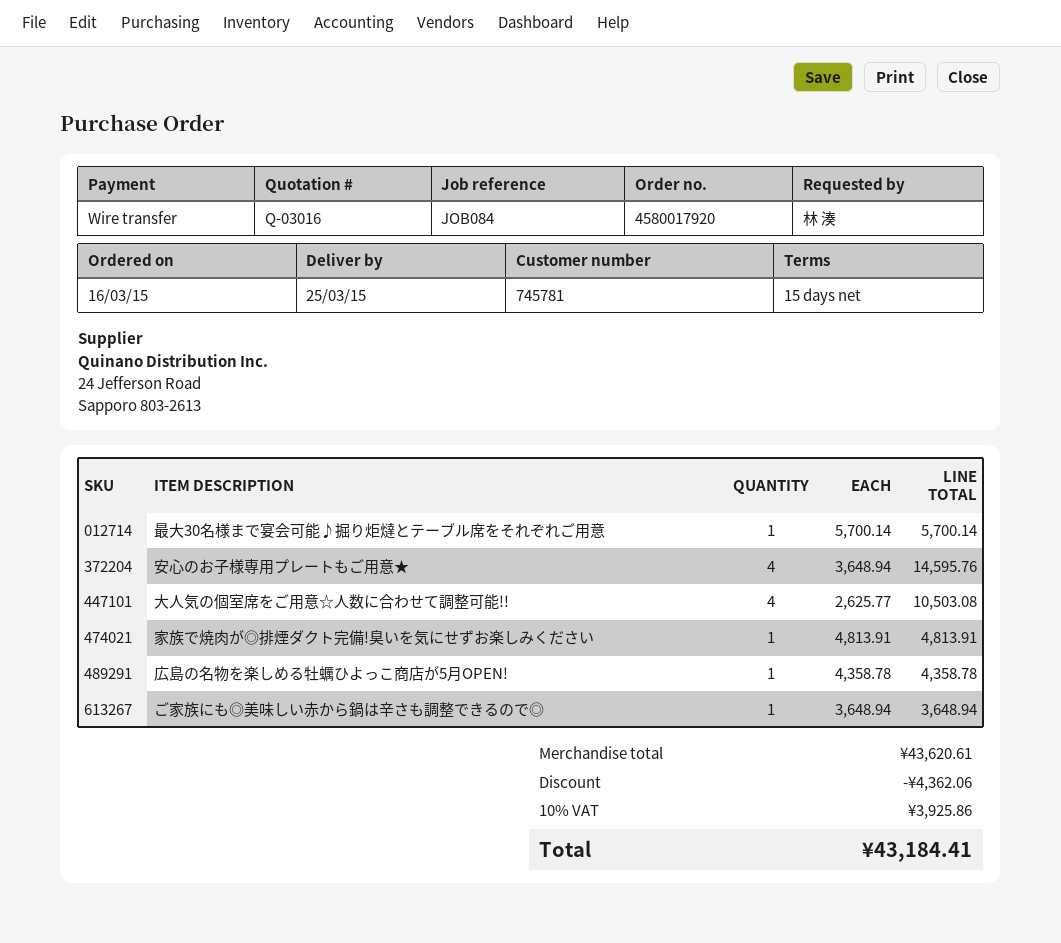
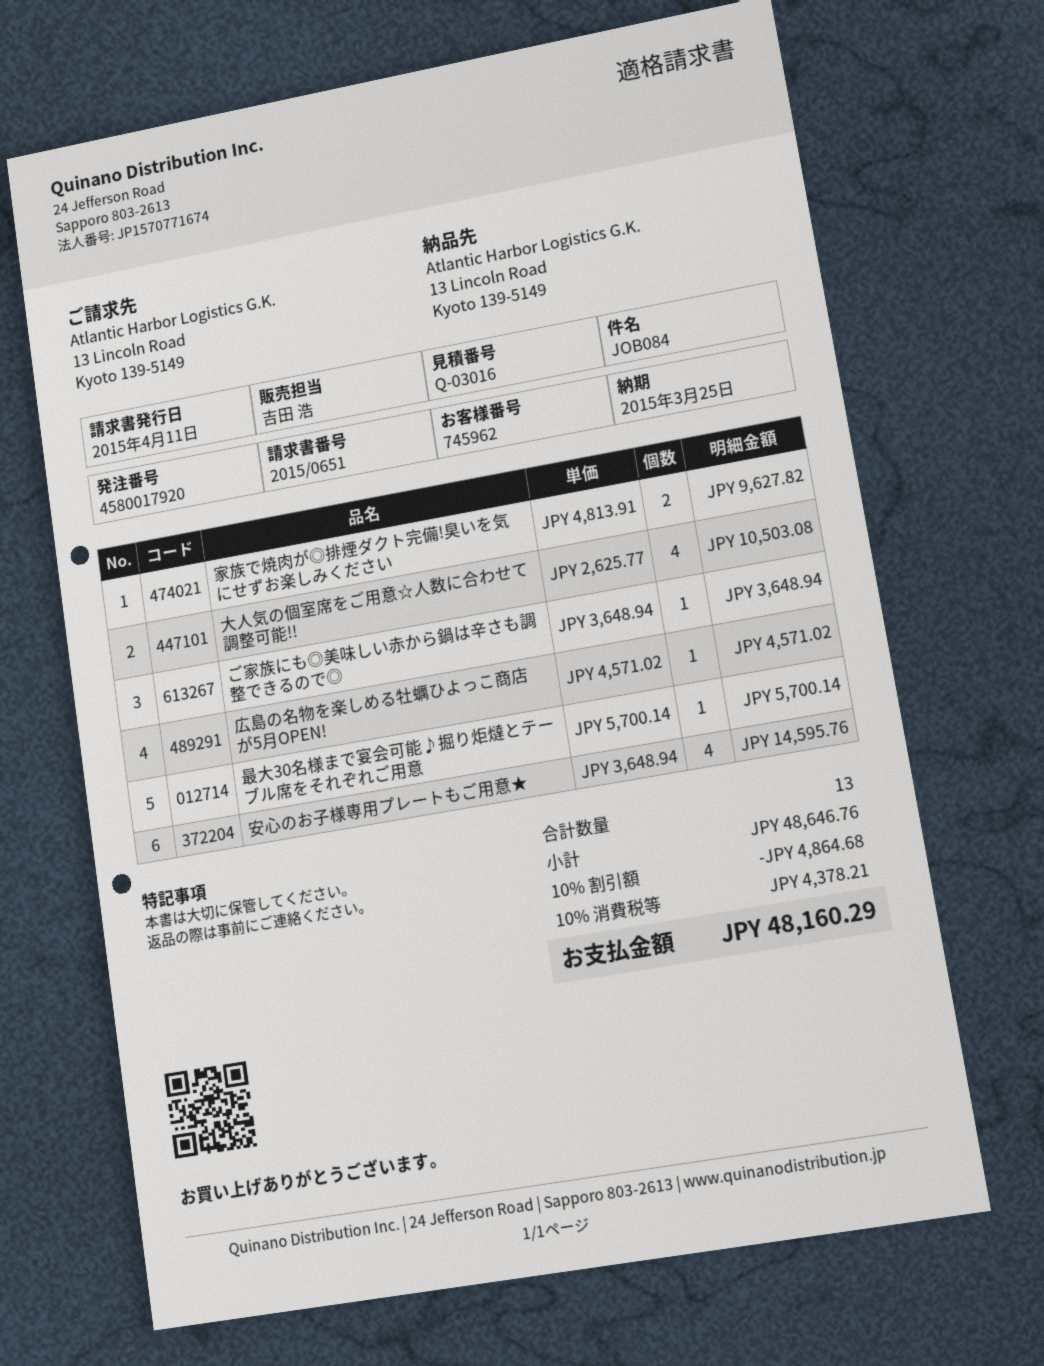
customer number: 745781 -> 745962
家族で焼肉が◎排煙ダクト完備!臭いを気にせずお楽しみください: 1 x 4813.91 = 4813.91 -> 2 x 4813.91 = 9627.82
広島の名物を楽しめる牡蠣ひよっこ商店が5月OPEN!: 1 x 4358.78 = 4358.78 -> 1 x 4571.02 = 4571.02
subtotal: 43620.61 -> 48646.76
discount: 4362.06 -> 4864.68
tax: 10% = 3925.86 -> 10% = 4378.21
total: 43184.41 -> 48160.29

